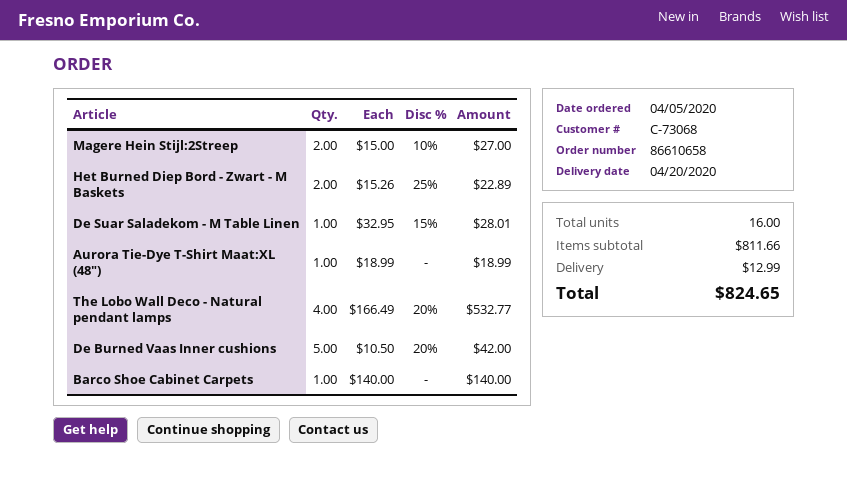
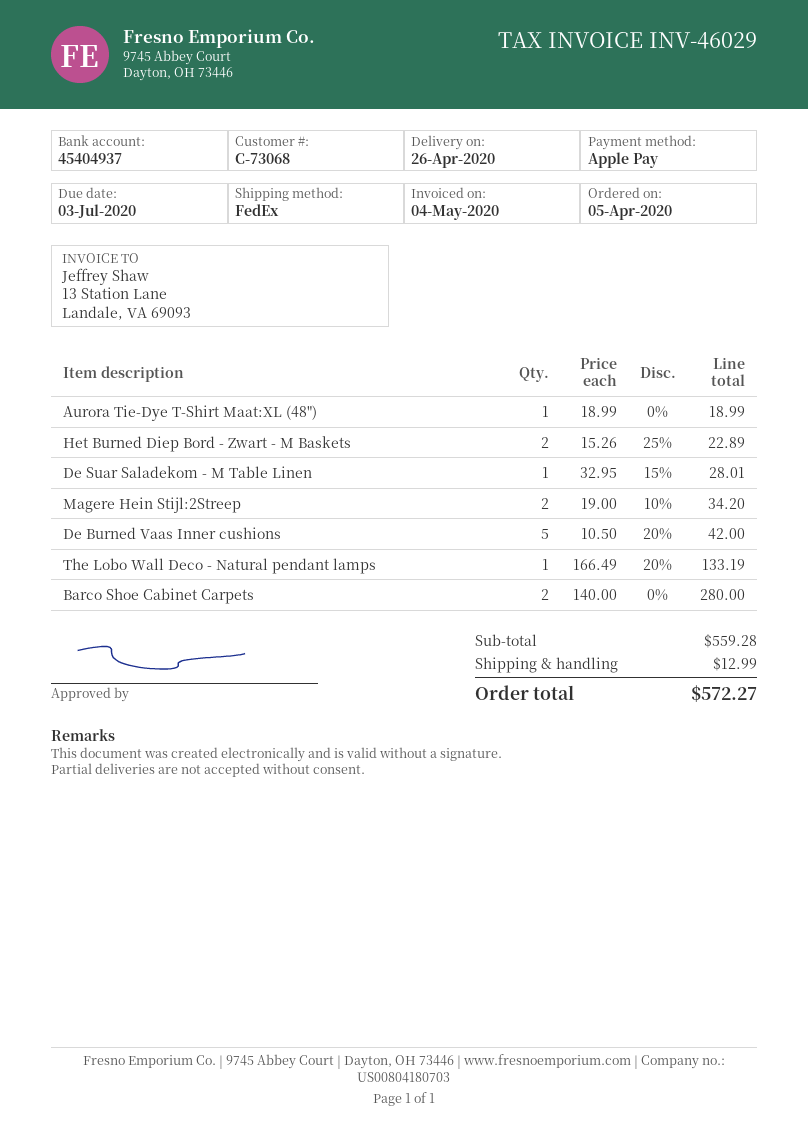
delivery date: 2020-04-20 -> 2020-04-26
Magere Hein Stijl:2Streep: 2 x 15.00 - 10% = 27.00 -> 2 x 19.00 - 10% = 34.20
The Lobo Wall Deco - Natural pendant lamps: 4 x 166.49 - 20% = 532.77 -> 1 x 166.49 - 20% = 133.19
Barco Shoe Cabinet Carpets: 1 x 140.00 = 140.00 -> 2 x 140.00 = 280.00
subtotal: 811.66 -> 559.28
total: 824.65 -> 572.27

